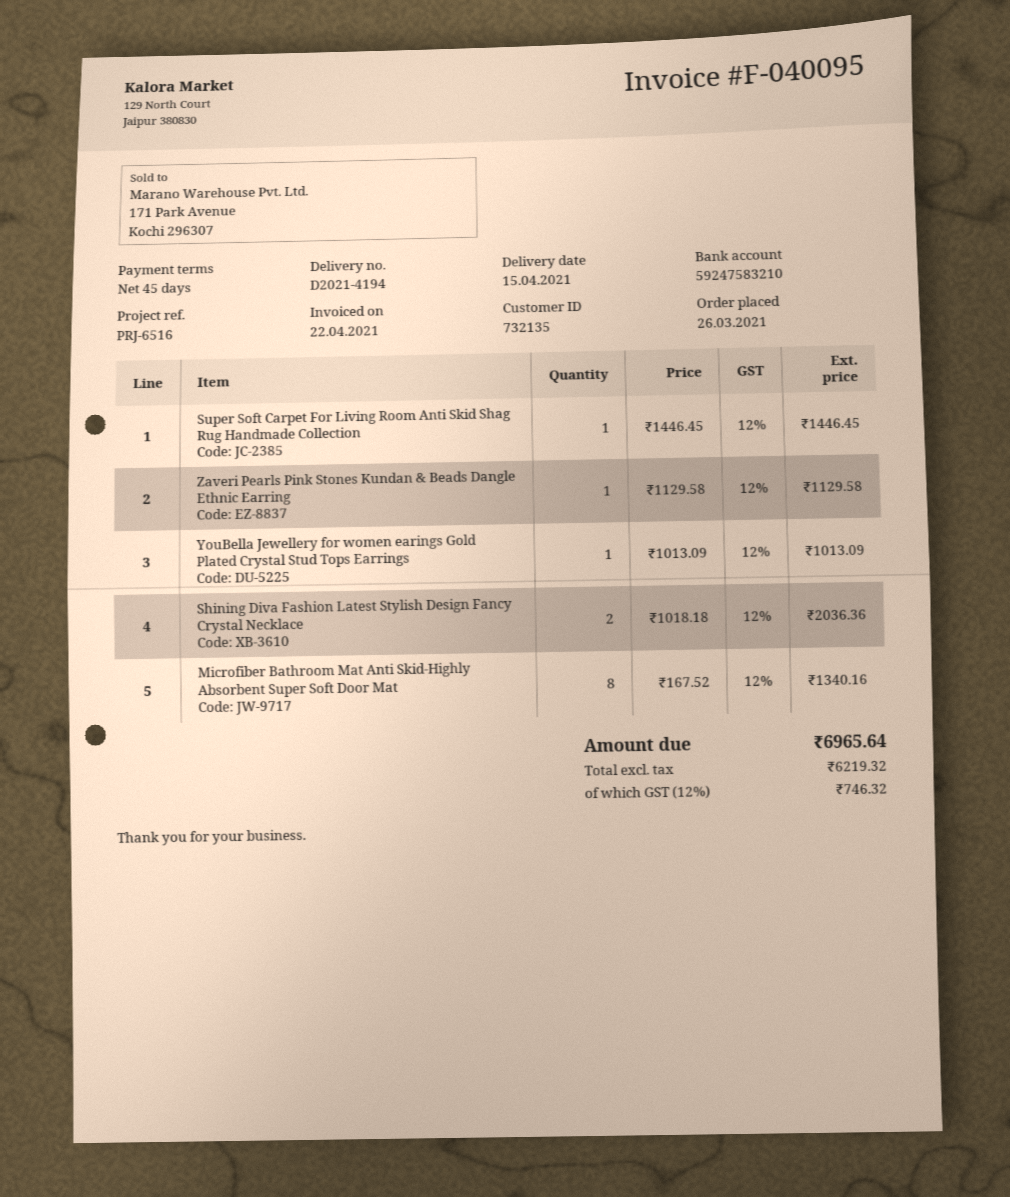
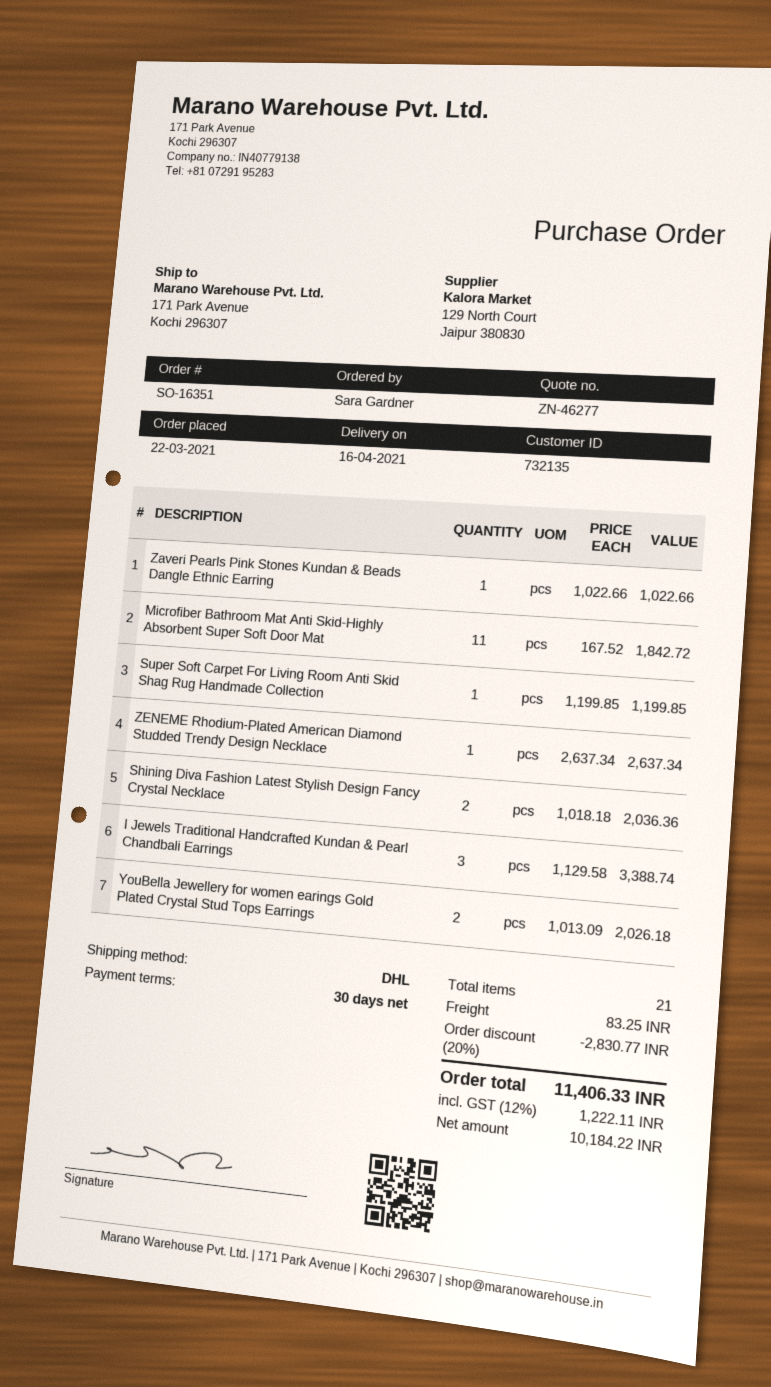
order date: 2021-03-26 -> 2021-03-22
delivery date: 2021-04-15 -> 2021-04-16
payment terms: 45 days -> 30 days
Super Soft Carpet For Living Room Anti Skid Shag Rug Handmade Collection: 1 x 1446.45 = 1446.45 -> 1 x 1199.85 = 1199.85
Zaveri Pearls Pink Stones Kundan & Beads Dangle Ethnic Earring: 1 x 1129.58 = 1129.58 -> 1 x 1022.66 = 1022.66
YouBella Jewellery for women earings Gold Plated Crystal Stud Tops Earrings: 1 x 1013.09 = 1013.09 -> 2 x 1013.09 = 2026.18
Microfiber Bathroom Mat Anti Skid-Highly Absorbent Super Soft Door Mat: 8 x 167.52 = 1340.16 -> 11 x 167.52 = 1842.72
ZENEME Rhodium-Plated American Diamond Studded Trendy Design Necklace: none -> 1 x 2637.34 = 2637.34
I Jewels Traditional Handcrafted Kundan & Pearl Chandbali Earrings: none -> 3 x 1129.58 = 3388.74
discount: none -> 20% = 2830.77
shipping: none -> 83.25
net: 6219.32 -> 10184.22
tax: 12% = 746.32 -> 12% = 1222.11
total: 6965.64 -> 11406.33

